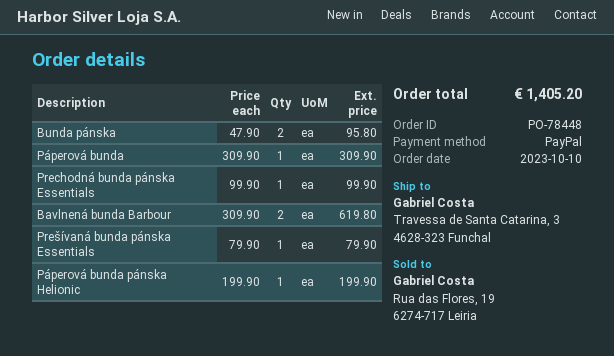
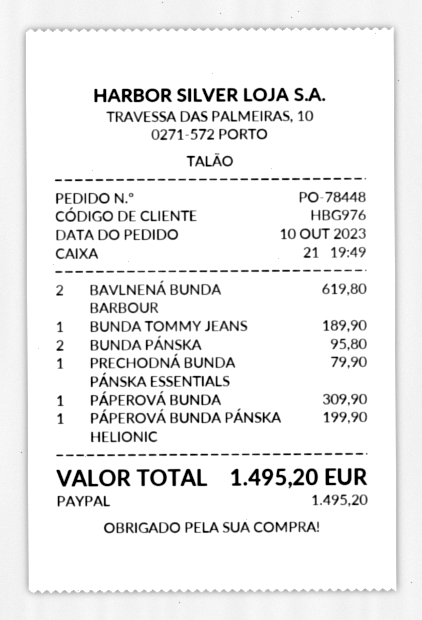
Prechodná bunda pánska Essentials: 1 for 99.90 -> 1 for 79.90
Prešívaná bunda pánska Essentials: 1 for 79.90 -> none
BUNDA TOMMY JEANS: none -> 1 for 189.90
total: 1405.20 -> 1495.20

